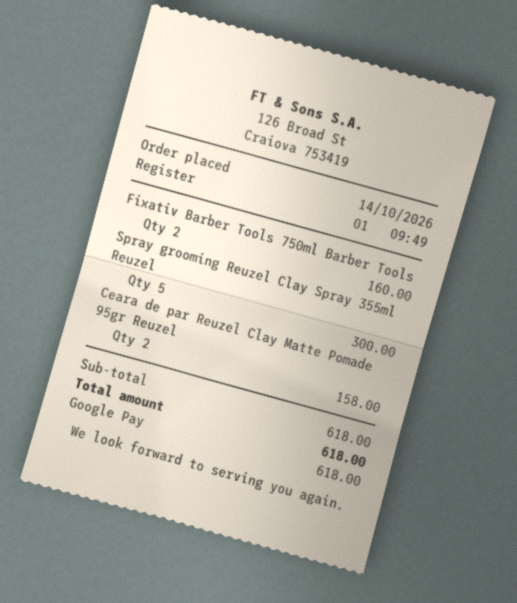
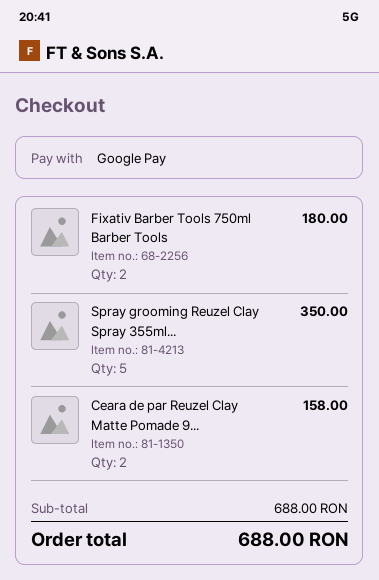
Fixativ Barber Tools 750ml Barber Tools: 2 for 160.00 -> 2 for 180.00
Spray grooming Reuzel Clay Spray 355ml Reuzel: 5 for 300.00 -> 5 for 350.00
subtotal: 618.00 -> 688.00
total: 618.00 -> 688.00

